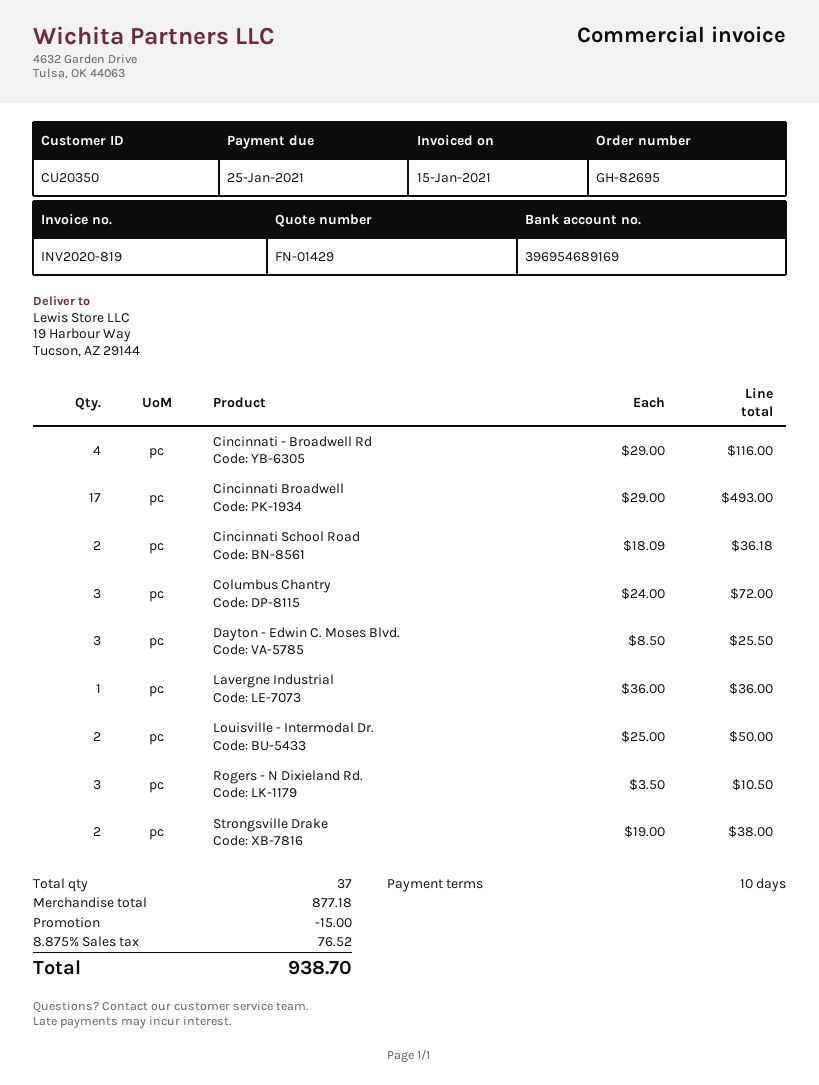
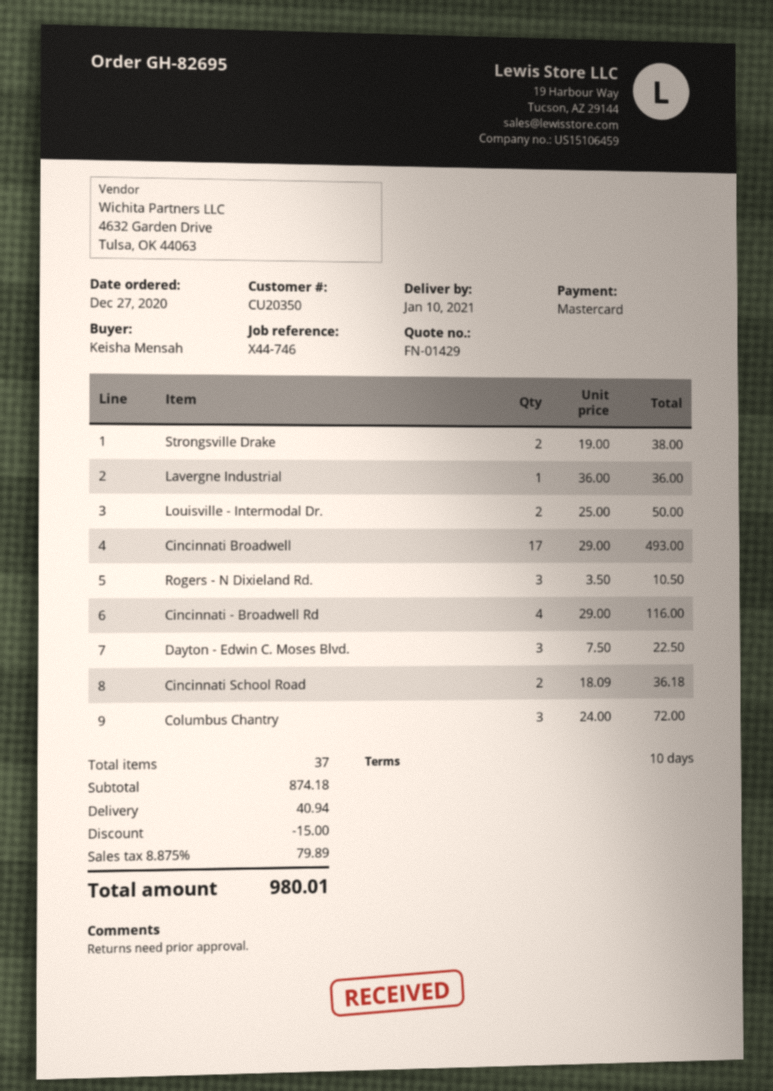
Dayton - Edwin C. Moses Blvd.: 3 x 8.50 = 25.50 -> 3 x 7.50 = 22.50
subtotal: 877.18 -> 874.18
shipping: none -> 40.94
tax: 8.875% = 76.52 -> 8.875% = 79.89
total: 938.70 -> 980.01

